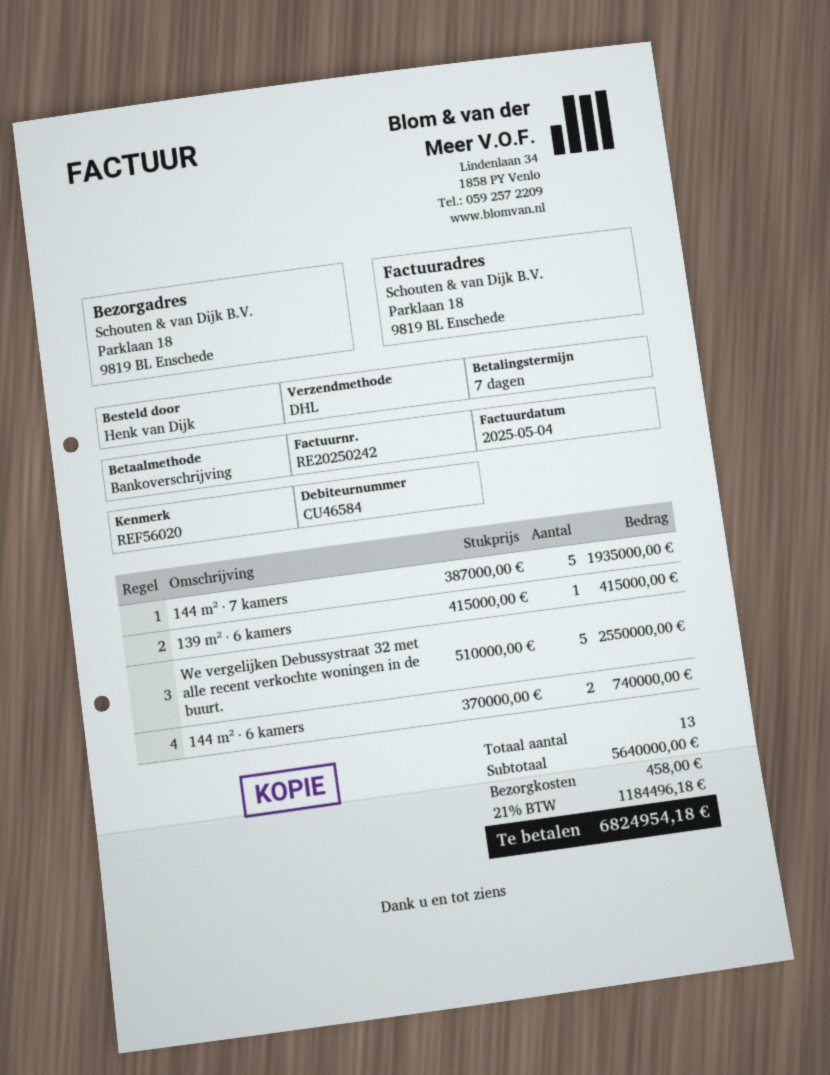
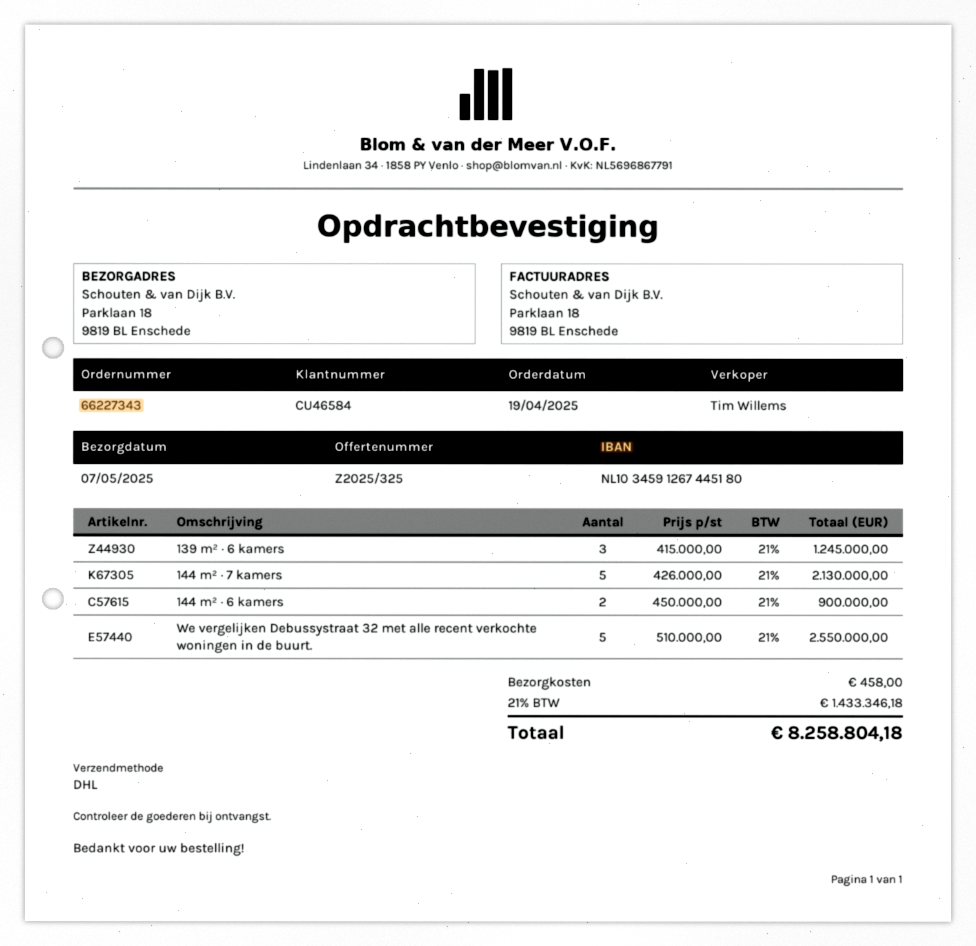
144 m² · 7 kamers: 5 x 387000.00 = 1935000.00 -> 5 x 426000.00 = 2130000.00
139 m² · 6 kamers: 1 x 415000.00 = 415000.00 -> 3 x 415000.00 = 1245000.00
144 m² · 6 kamers: 2 x 370000.00 = 740000.00 -> 2 x 450000.00 = 900000.00
tax: 21% = 1184496.18 -> 21% = 1433346.18
total: 6824954.18 -> 8258804.18

